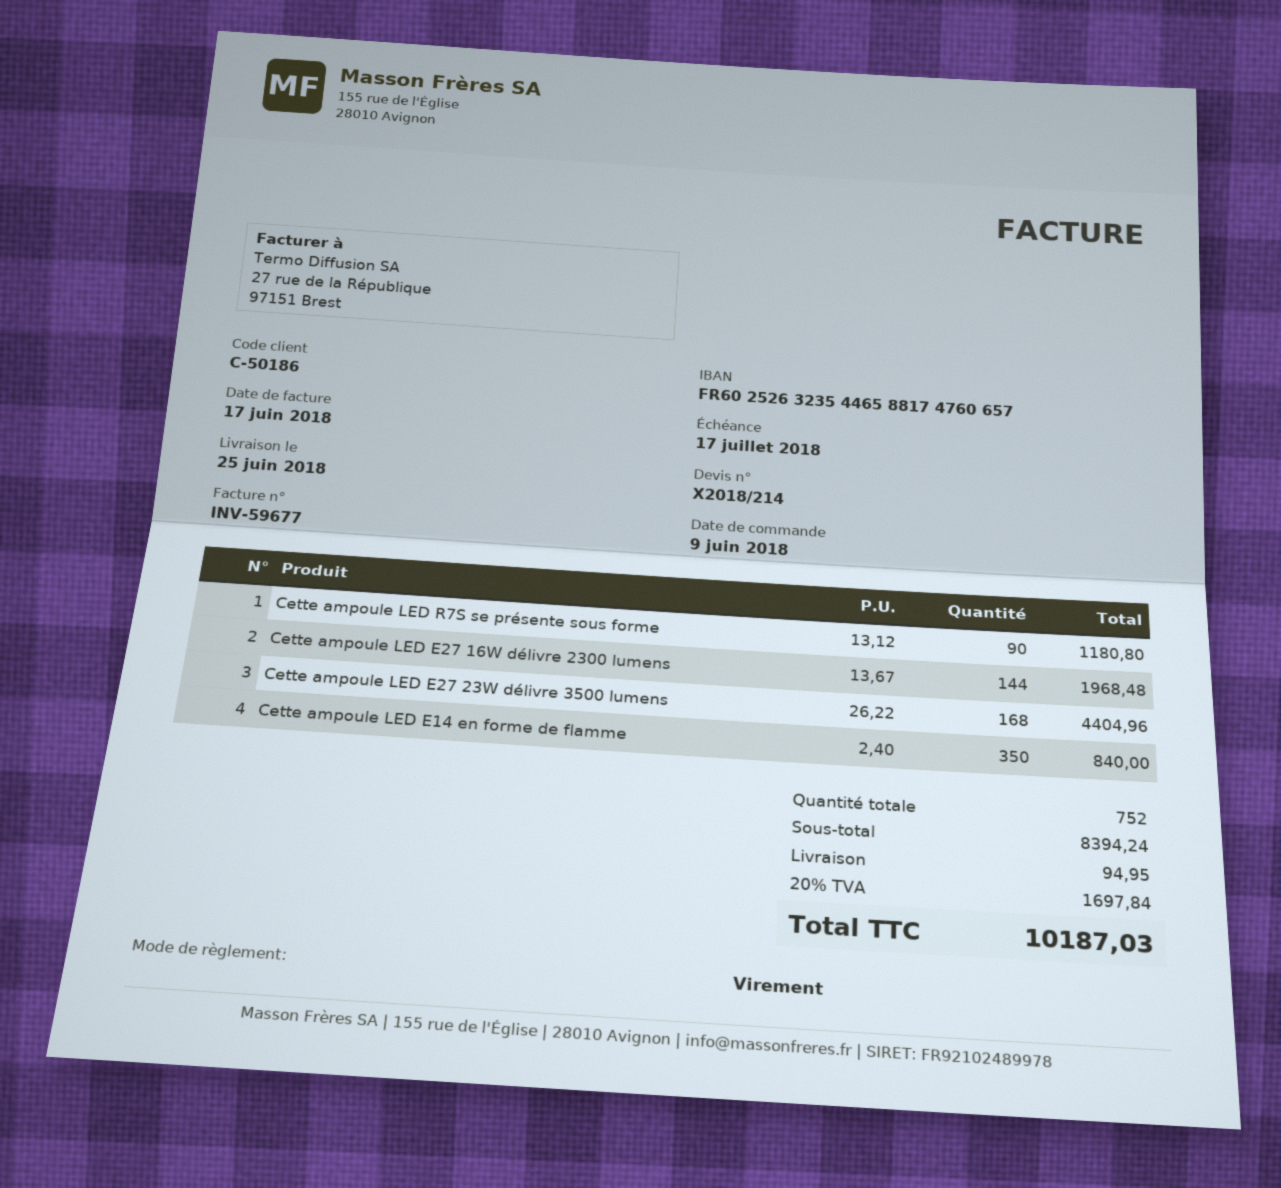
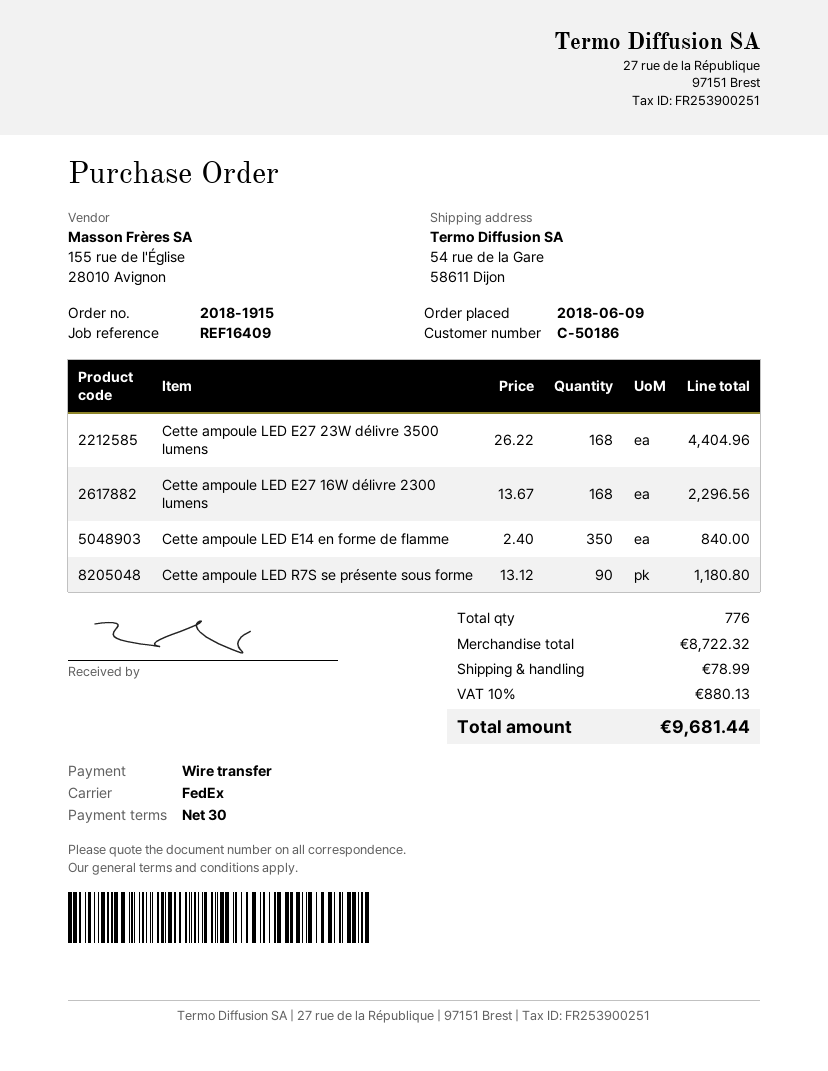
Cette ampoule LED E27 16W délivre 2300 lumens: 144 x 13.67 = 1968.48 -> 168 x 13.67 = 2296.56
total quantity: 752 -> 776
subtotal: 8394.24 -> 8722.32
shipping: 94.95 -> 78.99
tax: 20% = 1697.84 -> 10% = 880.13
total: 10187.03 -> 9681.44

